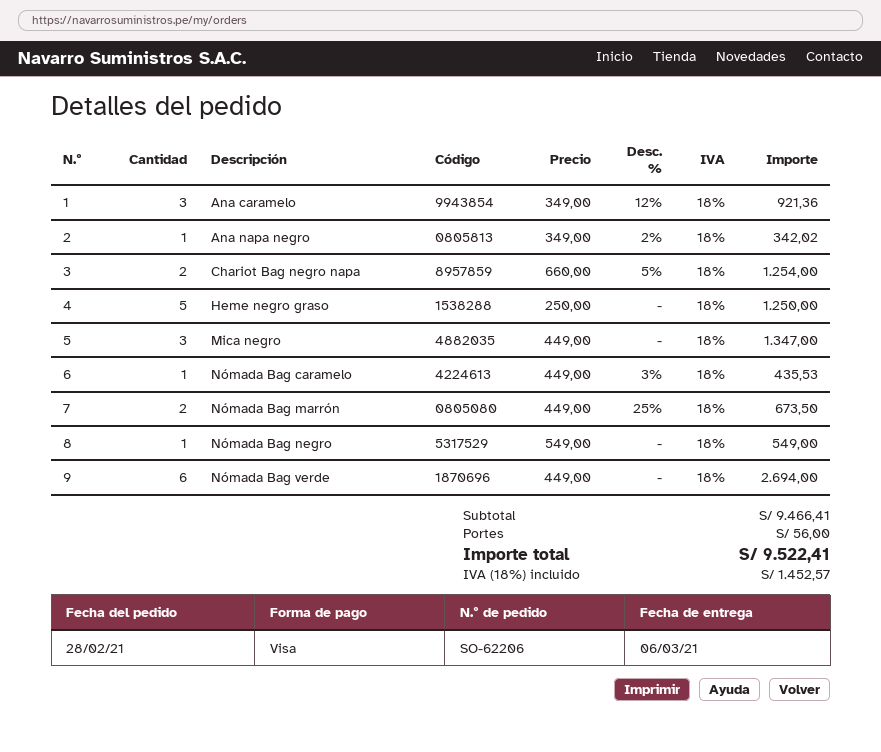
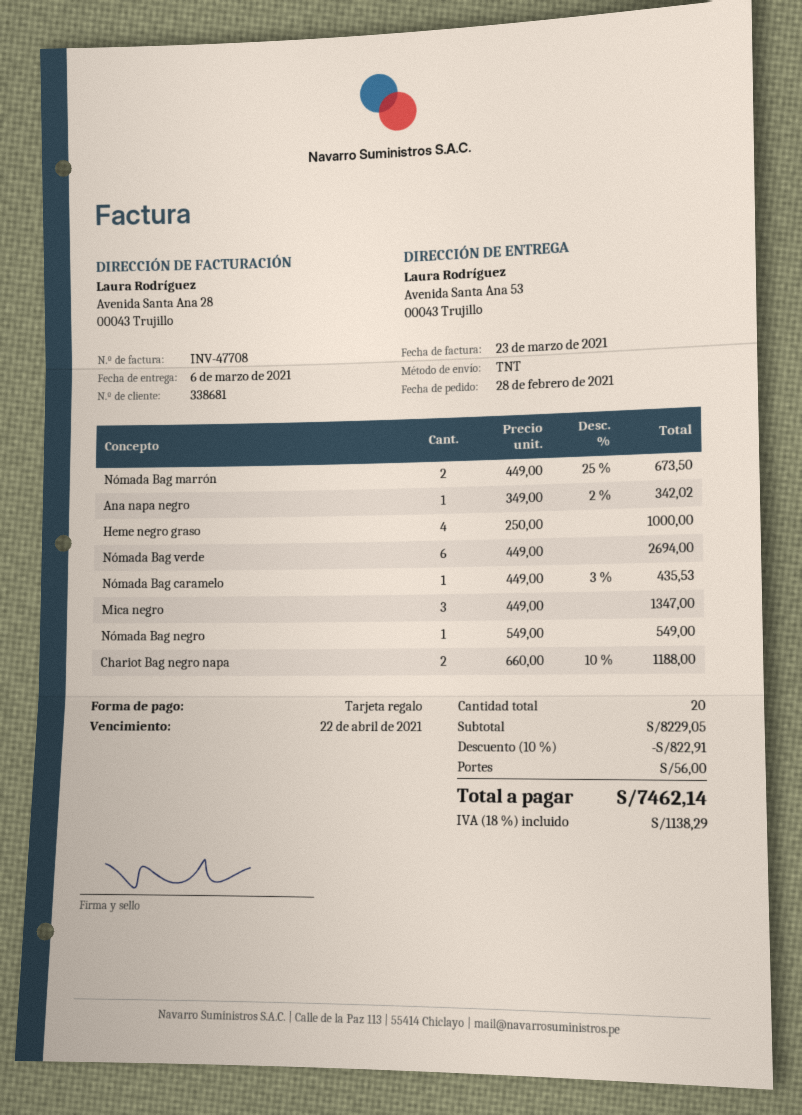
payment method: Visa -> gift card
Ana caramelo: 3 x 349.00 - 12% = 921.36 -> none
Chariot Bag negro napa: 2 x 660.00 - 5% = 1254.00 -> 2 x 660.00 - 10% = 1188.00
Heme negro graso: 5 x 250.00 = 1250.00 -> 4 x 250.00 = 1000.00
subtotal: 9466.41 -> 8229.05
discount: none -> 10% = 822.91
tax: 18% = 1452.57 -> 18% = 1138.29
total: 9522.41 -> 7462.14

